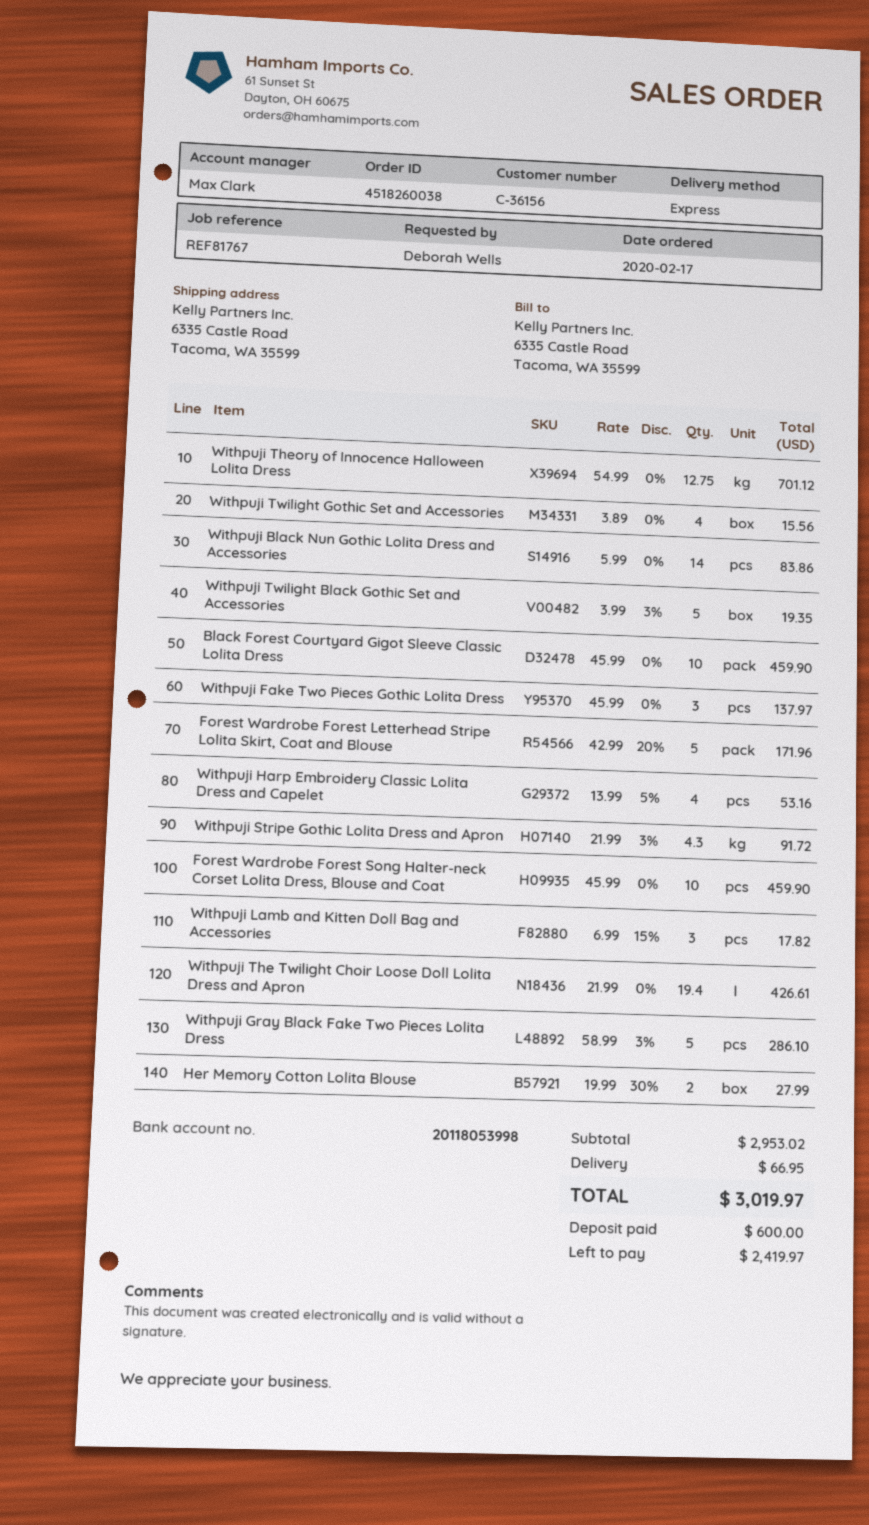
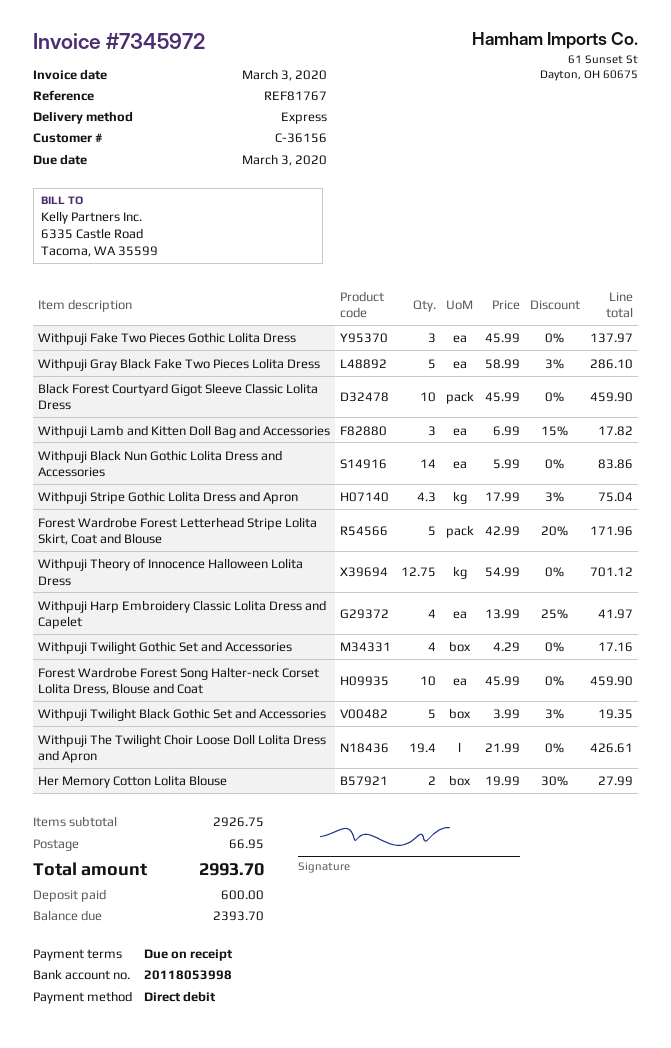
Withpuji Twilight Gothic Set and Accessories: 4 x 3.89 = 15.56 -> 4 x 4.29 = 17.16
Withpuji Harp Embroidery Classic Lolita Dress and Capelet: 4 x 13.99 - 5% = 53.16 -> 4 x 13.99 - 25% = 41.97
Withpuji Stripe Gothic Lolita Dress and Apron: 4.3 x 21.99 - 3% = 91.72 -> 4.3 x 17.99 - 3% = 75.04
subtotal: 2953.02 -> 2926.75
total: 3019.97 -> 2993.70
balance: 2419.97 -> 2393.70

